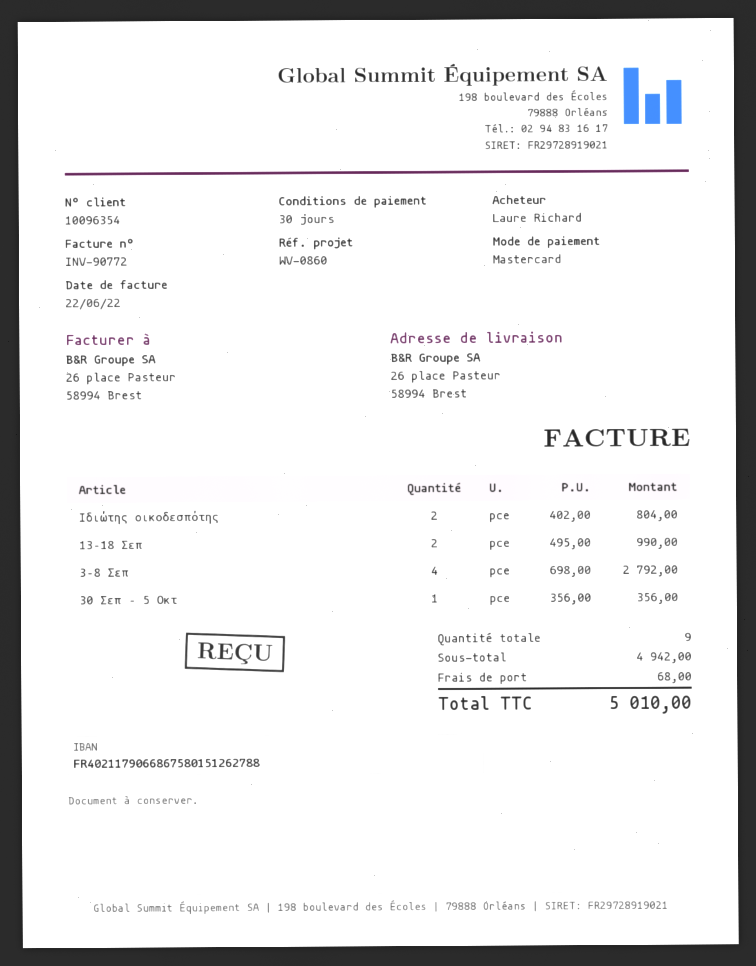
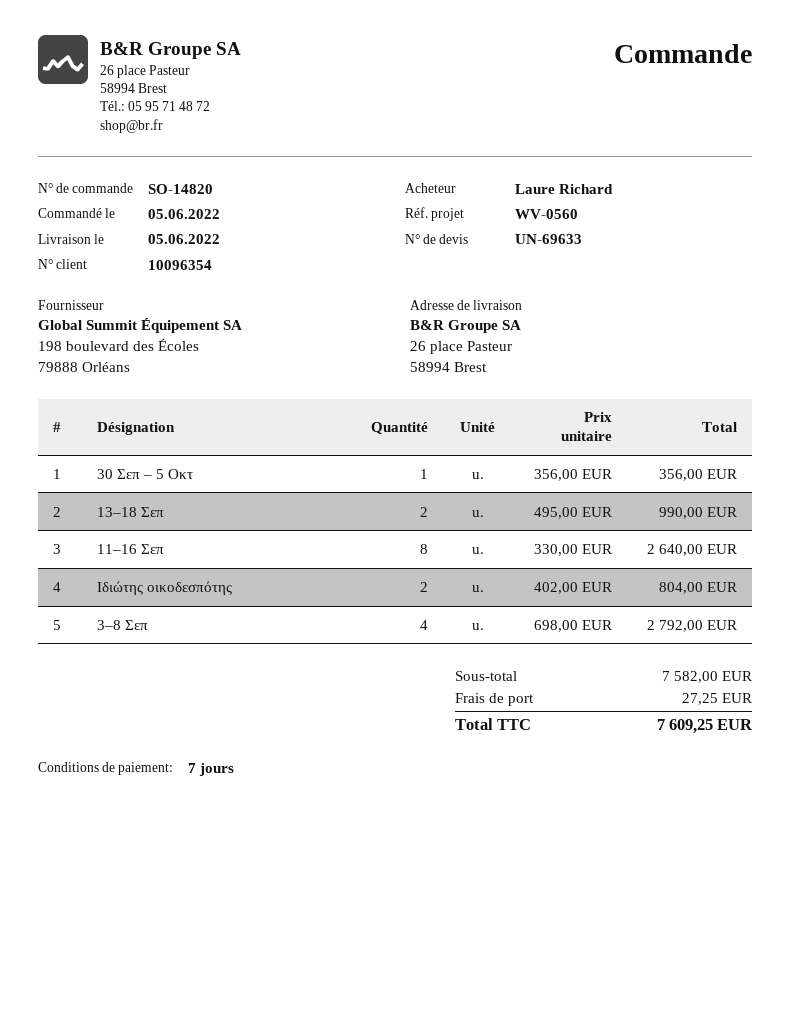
payment terms: 30 days -> 7 days
reference: WV-0860 -> WV-0560
11–16 Σεπ: none -> 8 x 330.00 = 2640.00
subtotal: 4942.00 -> 7582.00
shipping: 68.00 -> 27.25
total: 5010.00 -> 7609.25

